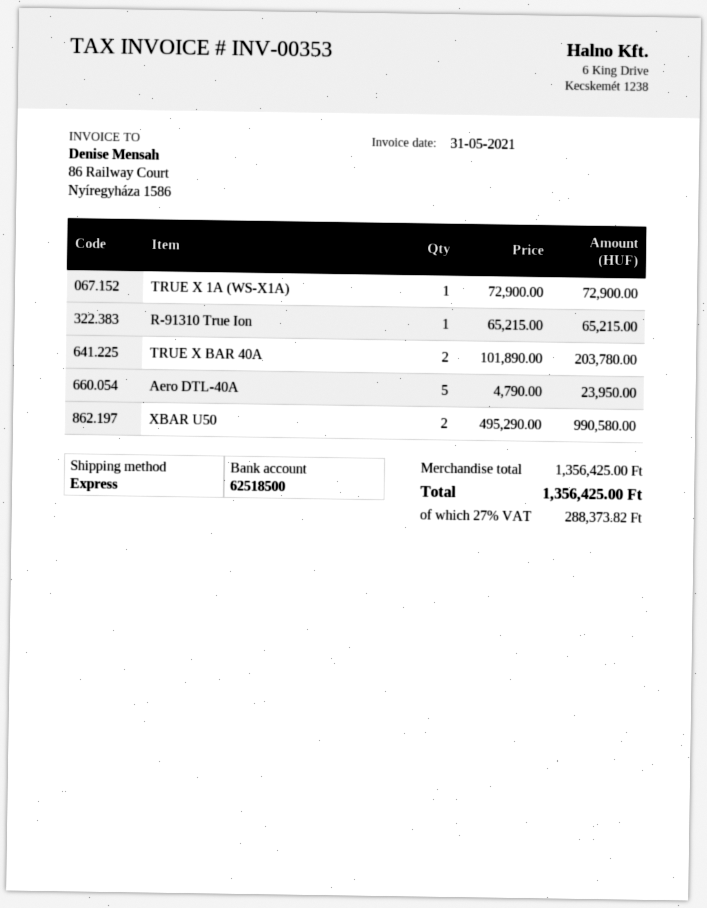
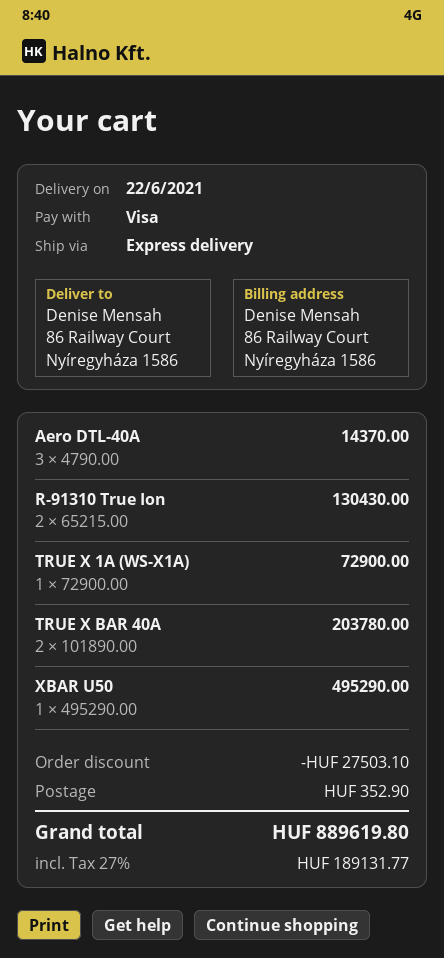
R-91310 True Ion: 1 x 65215.00 = 65215.00 -> 2 x 65215.00 = 130430.00
Aero DTL-40A: 5 x 4790.00 = 23950.00 -> 3 x 4790.00 = 14370.00
XBAR U50: 2 x 495290.00 = 990580.00 -> 1 x 495290.00 = 495290.00
discount: none -> 27503.10
shipping: none -> 352.90
tax: 27% = 288373.82 -> 27% = 189131.77
total: 1356425.00 -> 889619.80

